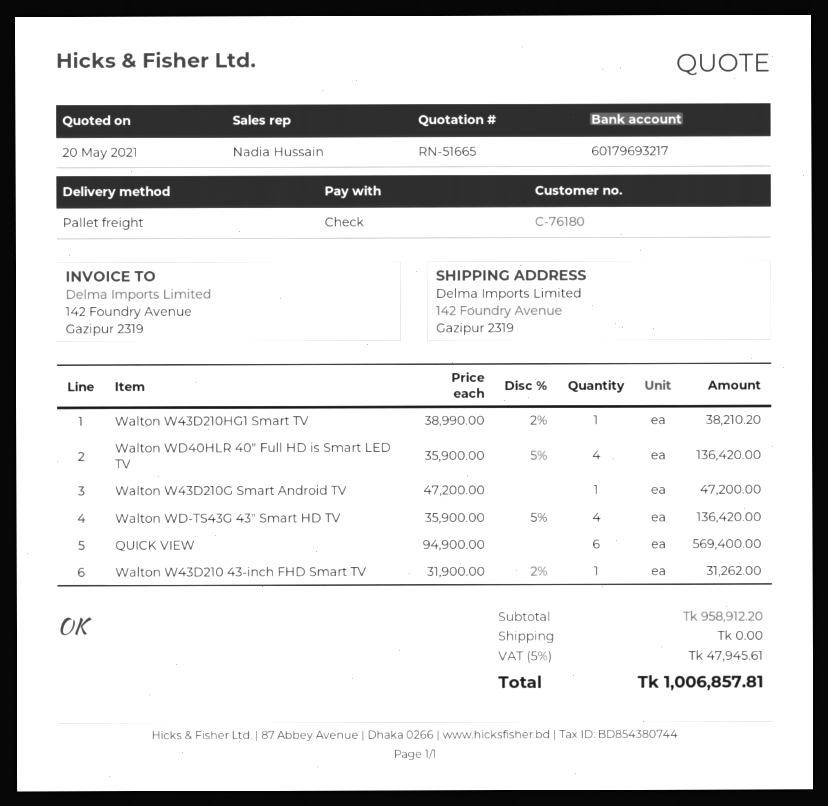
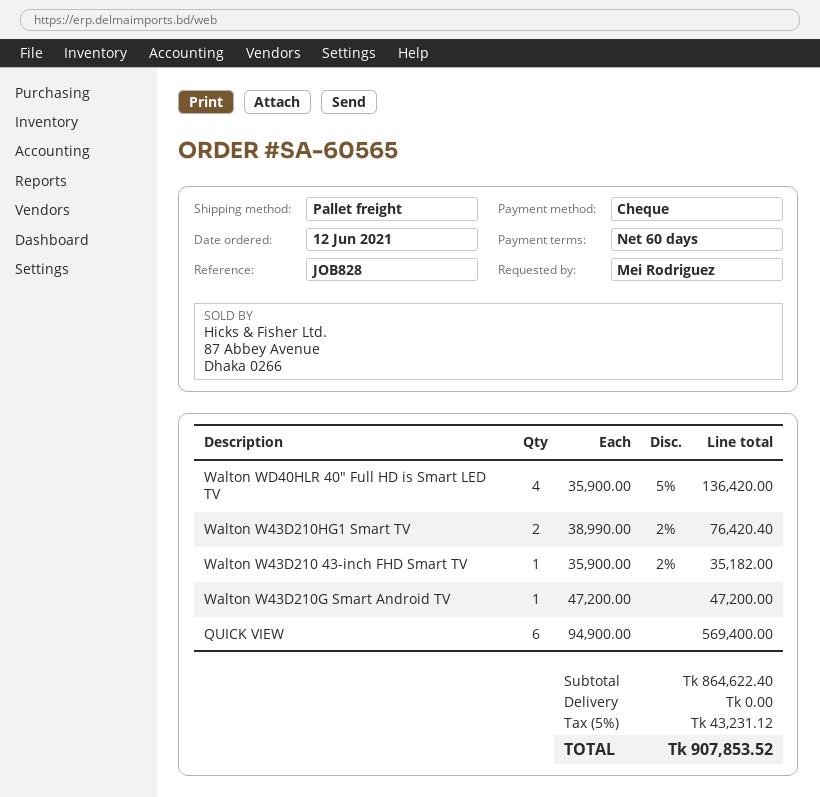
Walton W43D210HG1 Smart TV: 1 x 38990.00 - 2% = 38210.20 -> 2 x 38990.00 - 2% = 76420.40
Walton WD-TS43G 43″ Smart HD TV: 4 x 35900.00 - 5% = 136420.00 -> none
Walton W43D210 43-inch FHD Smart TV: 1 x 31900.00 - 2% = 31262.00 -> 1 x 35900.00 - 2% = 35182.00
subtotal: 958912.20 -> 864622.40
tax: 5% = 47945.61 -> 5% = 43231.12
total: 1006857.81 -> 907853.52

